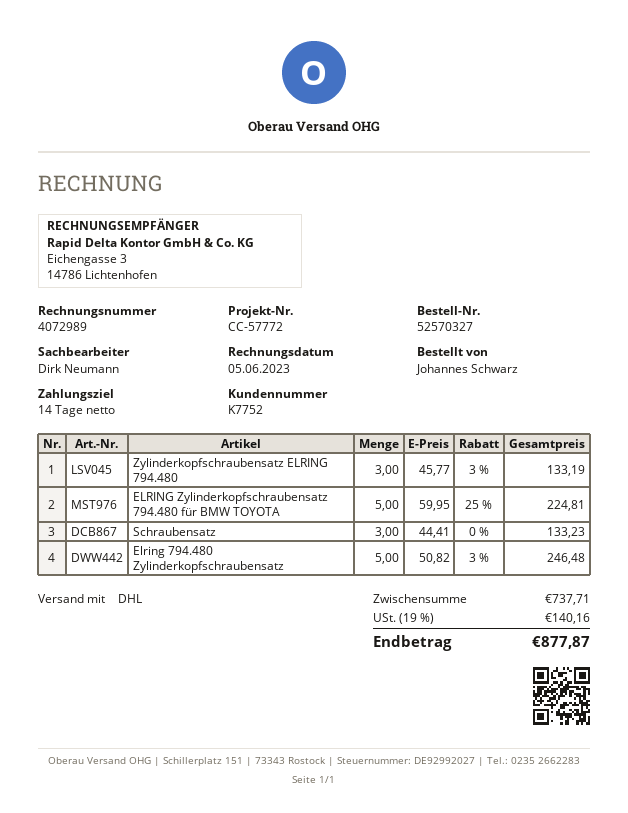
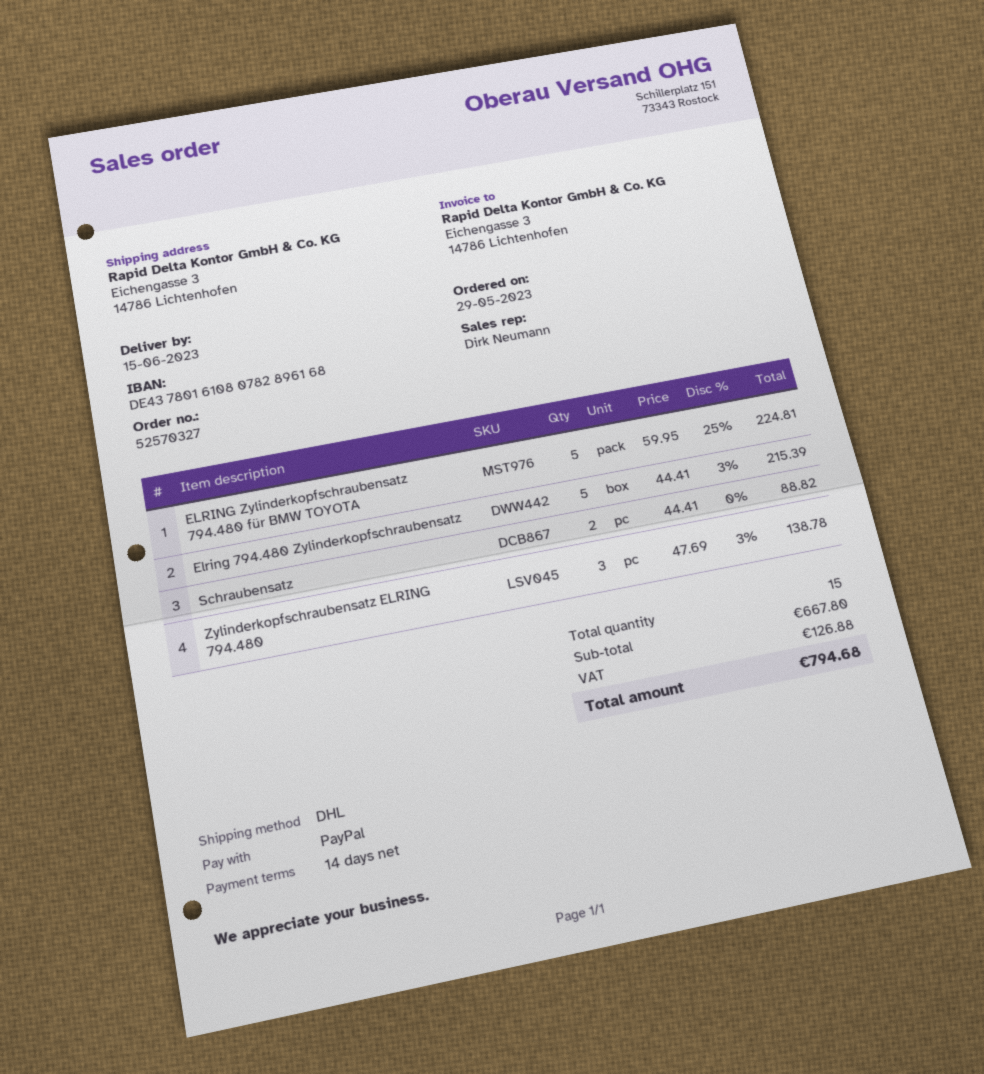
Zylinderkopfschraubensatz ELRING 794.480: 3 x 45.77 - 3% = 133.19 -> 3 x 47.69 - 3% = 138.78
Schraubensatz: 3 x 44.41 = 133.23 -> 2 x 44.41 = 88.82
Elring 794.480 Zylinderkopfschraubensatz: 5 x 50.82 - 3% = 246.48 -> 5 x 44.41 - 3% = 215.39
subtotal: 737.71 -> 667.80
tax: 140.16 -> 126.88
total: 877.87 -> 794.68

